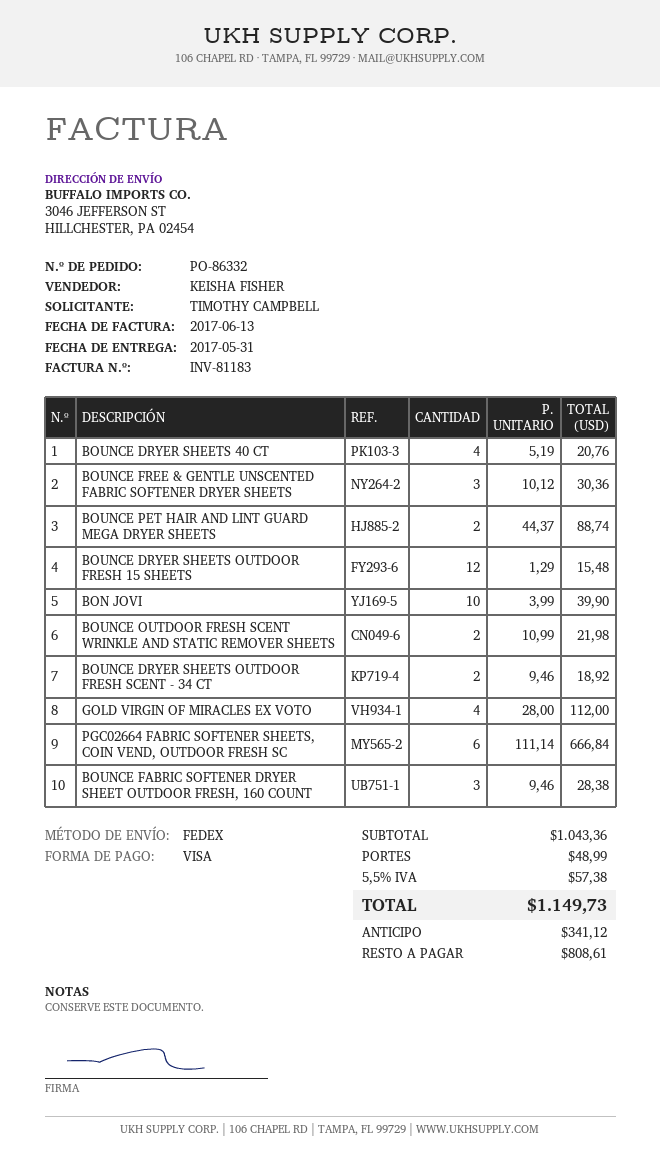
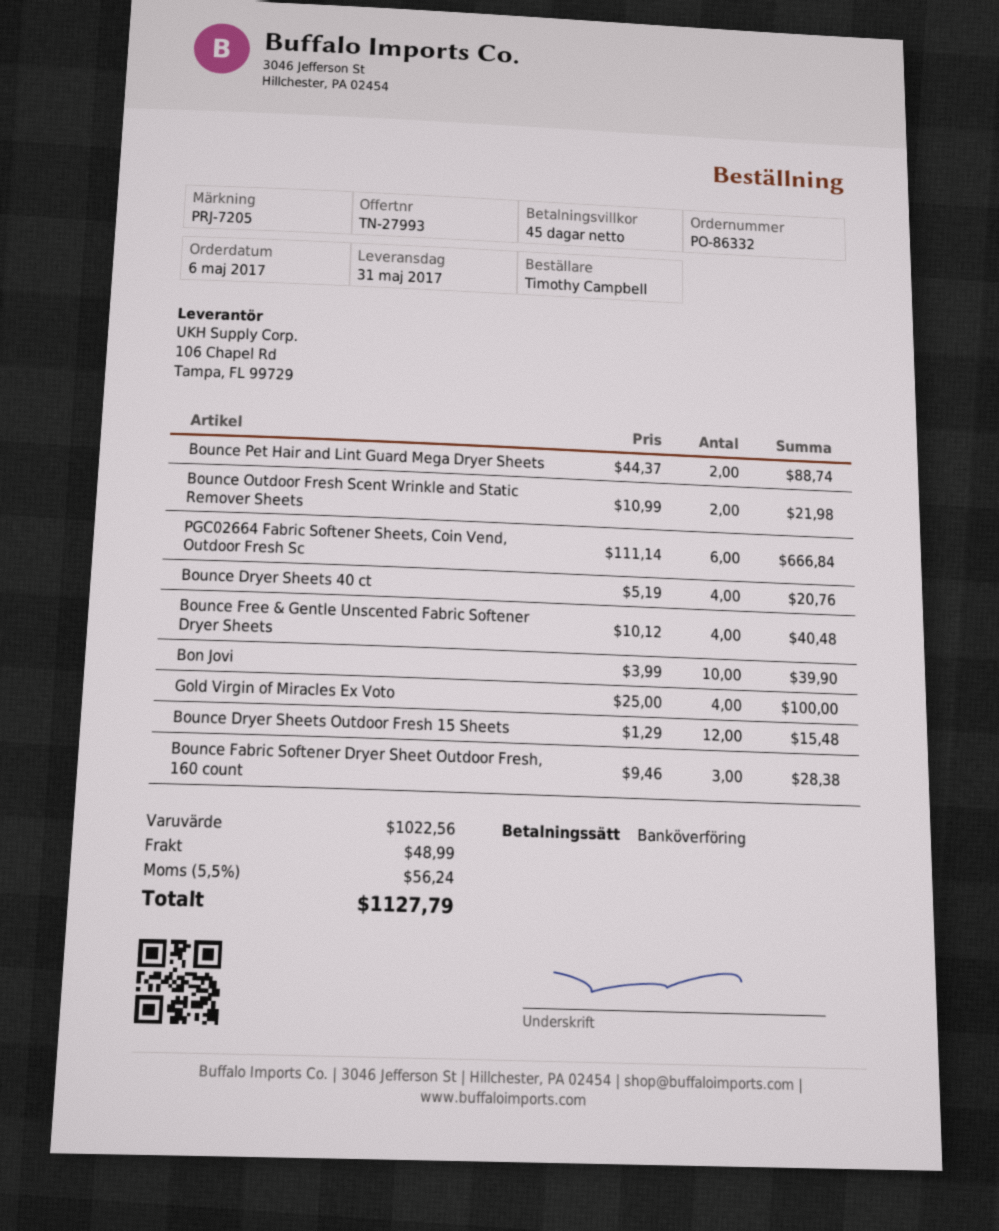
payment method: Visa -> bank transfer
BOUNCE FREE & GENTLE UNSCENTED FABRIC SOFTENER DRYER SHEETS: 3 x 10.12 = 30.36 -> 4 x 10.12 = 40.48
BOUNCE DRYER SHEETS OUTDOOR FRESH SCENT - 34 CT: 2 x 9.46 = 18.92 -> none
GOLD VIRGIN OF MIRACLES EX VOTO: 4 x 28.00 = 112.00 -> 4 x 25.00 = 100.00
subtotal: 1043.36 -> 1022.56
tax: 5.5% = 57.38 -> 5.5% = 56.24
total: 1149.73 -> 1127.79

